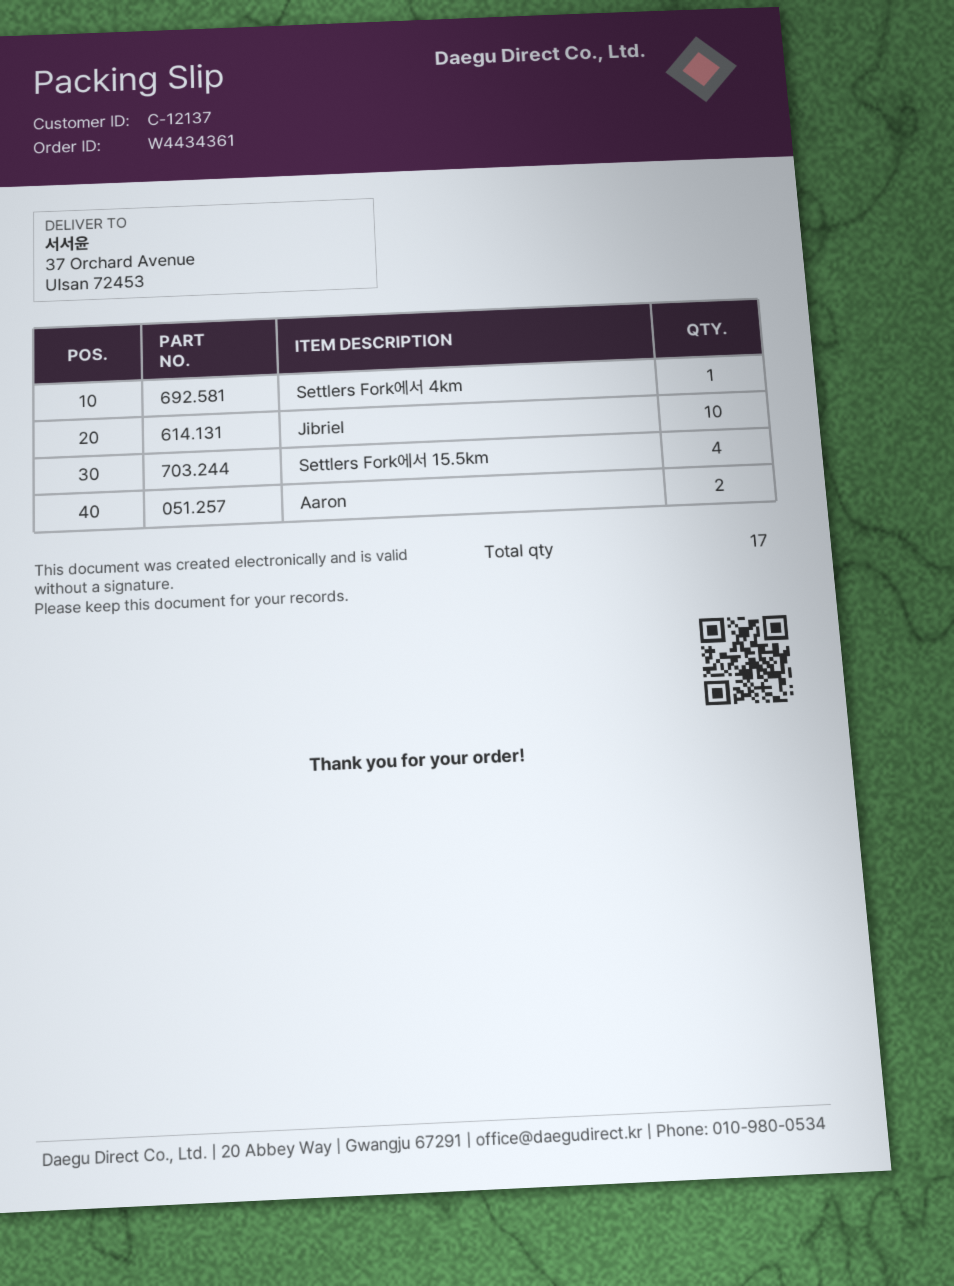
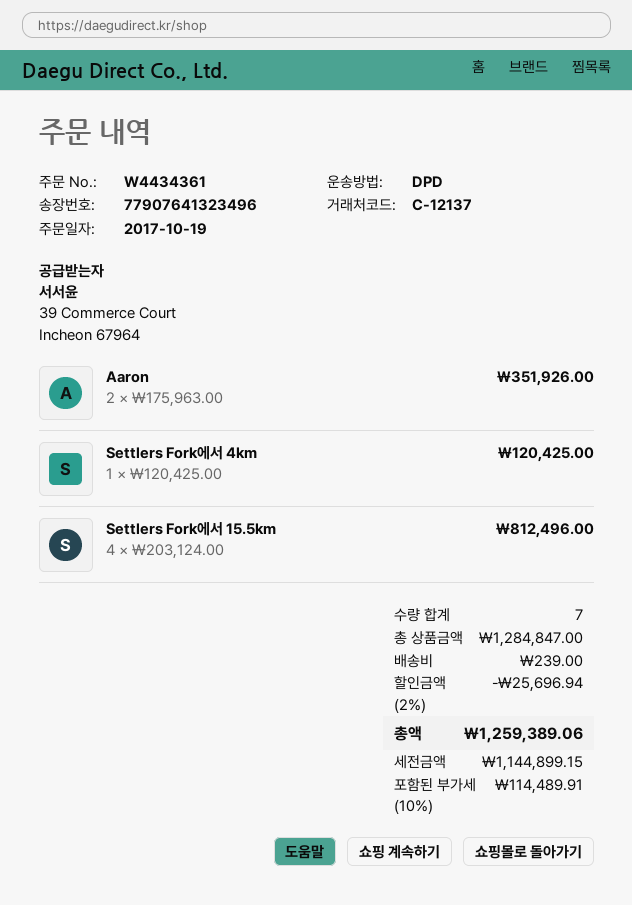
Jibriel: 10 -> none
total quantity: 17 -> 7

